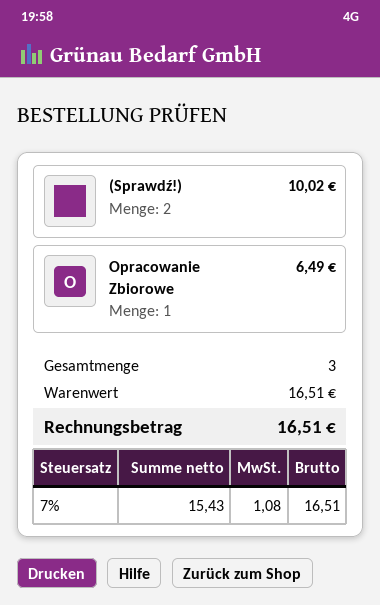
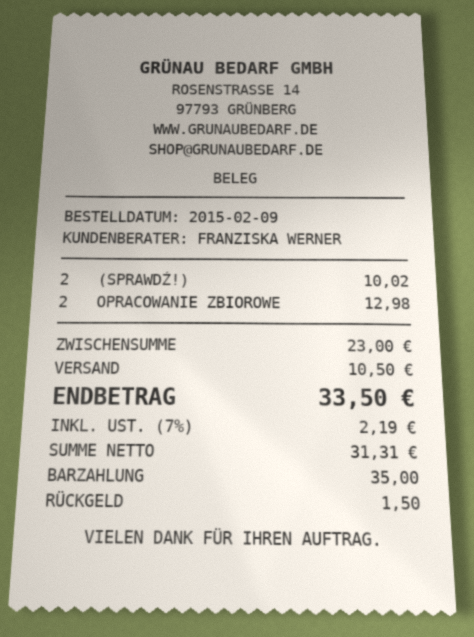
Opracowanie Zbiorowe: 1 for 6.49 -> 2 for 12.98
subtotal: 16.51 -> 23.00
shipping: none -> 10.50
net: 15.43 -> 31.31
tax: 7% = 1.08 -> 7% = 2.19
total: 16.51 -> 33.50

